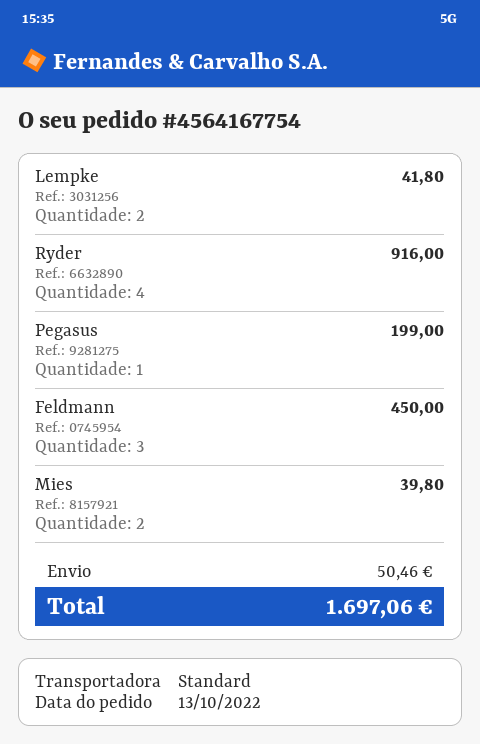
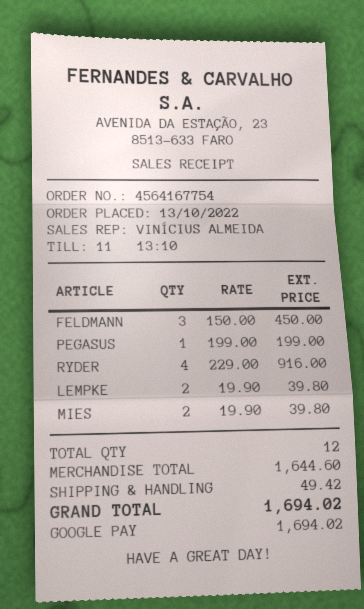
Lempke: 2 for 41.80 -> 2 for 39.80
shipping: 50.46 -> 49.42
total: 1697.06 -> 1694.02

